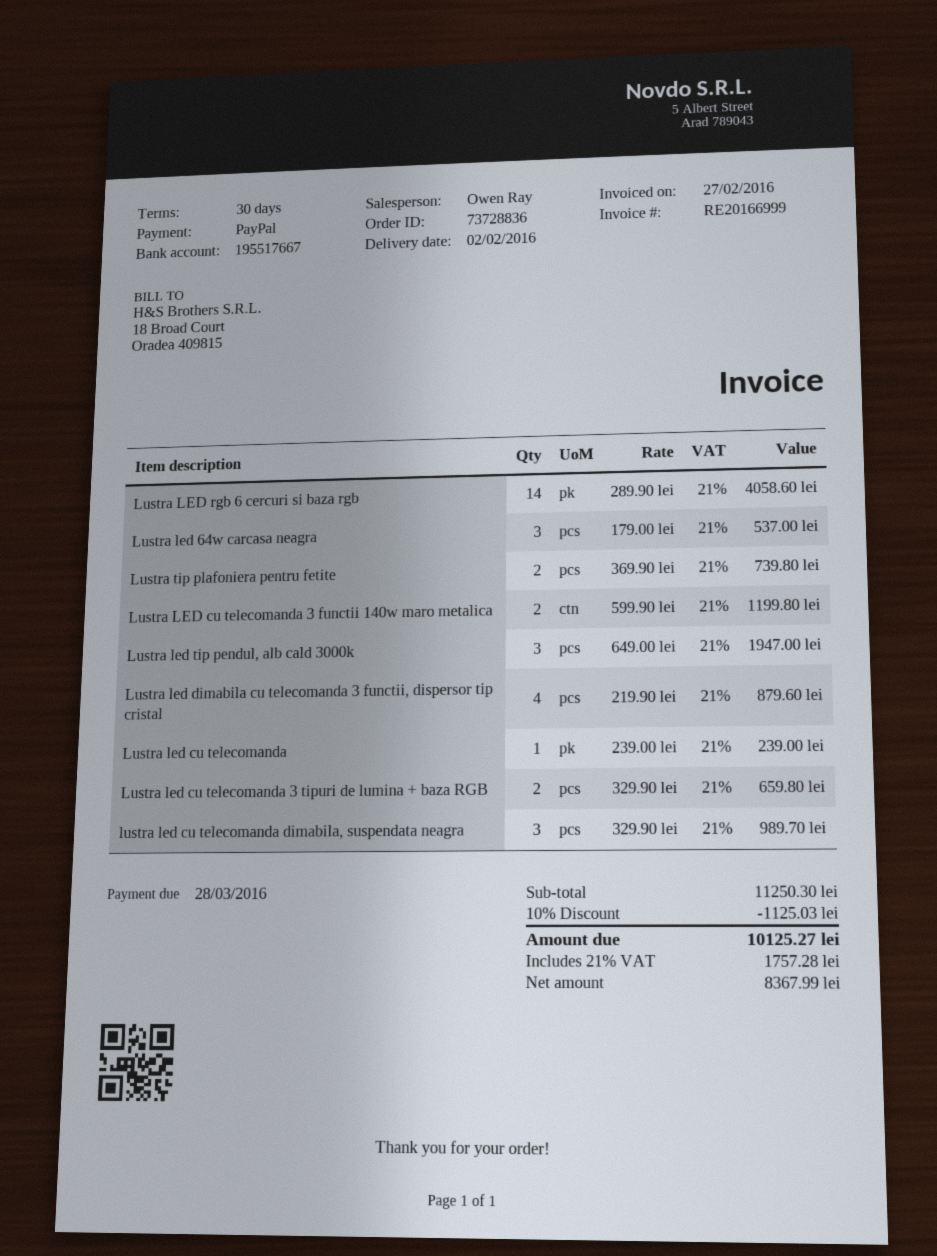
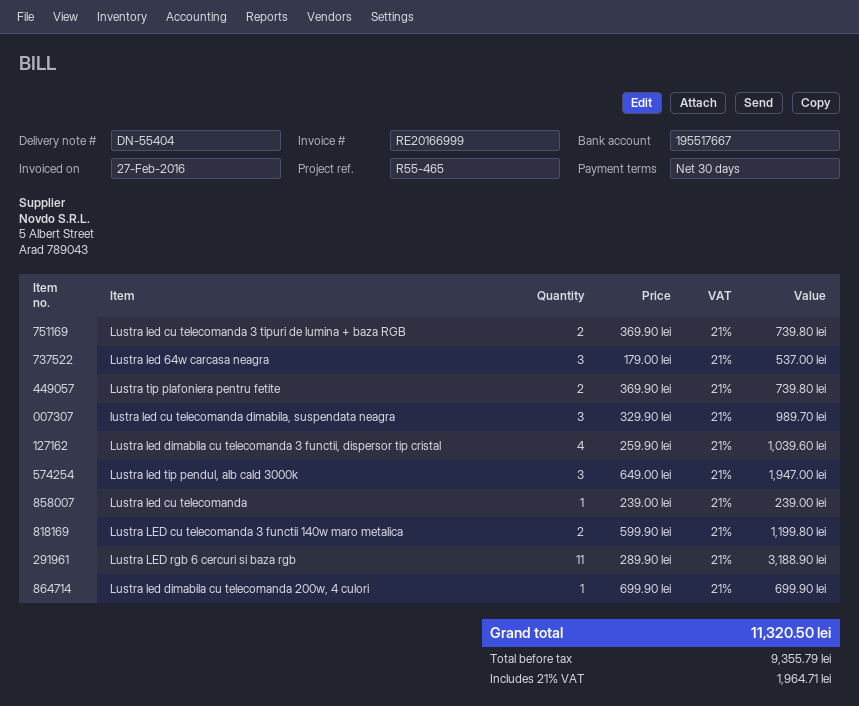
Lustra LED rgb 6 cercuri si baza rgb: 14 x 289.90 = 4058.60 -> 11 x 289.90 = 3188.90
Lustra led dimabila cu telecomanda 3 functii, dispersor tip cristal: 4 x 219.90 = 879.60 -> 4 x 259.90 = 1039.60
Lustra led cu telecomanda 3 tipuri de lumina + baza RGB: 2 x 329.90 = 659.80 -> 2 x 369.90 = 739.80
Lustra led dimabila cu telecomanda 200w, 4 culori: none -> 1 x 699.90 = 699.90
discount: 10% = 1125.03 -> none
net: 8367.99 -> 9355.79
tax: 21% = 1757.28 -> 21% = 1964.71
total: 10125.27 -> 11320.50

